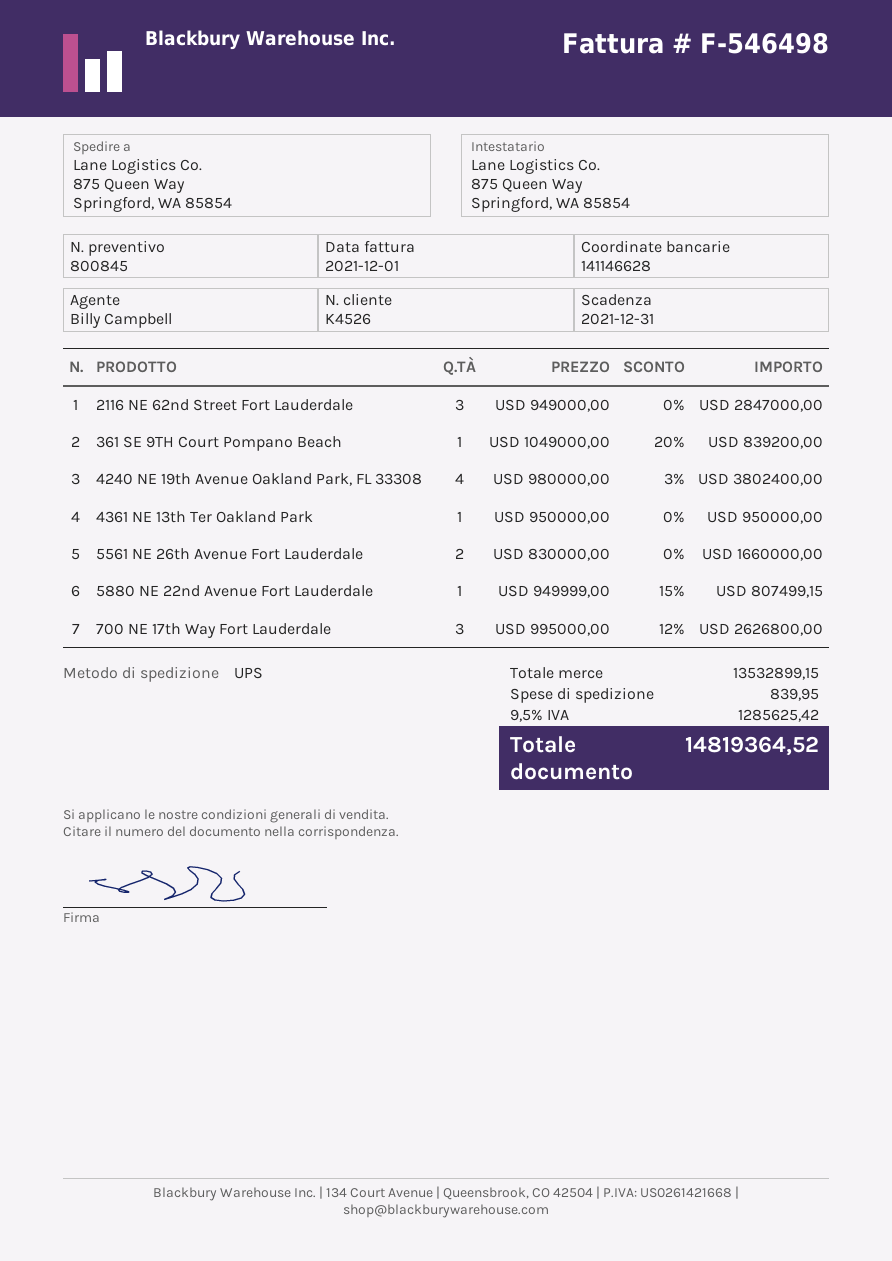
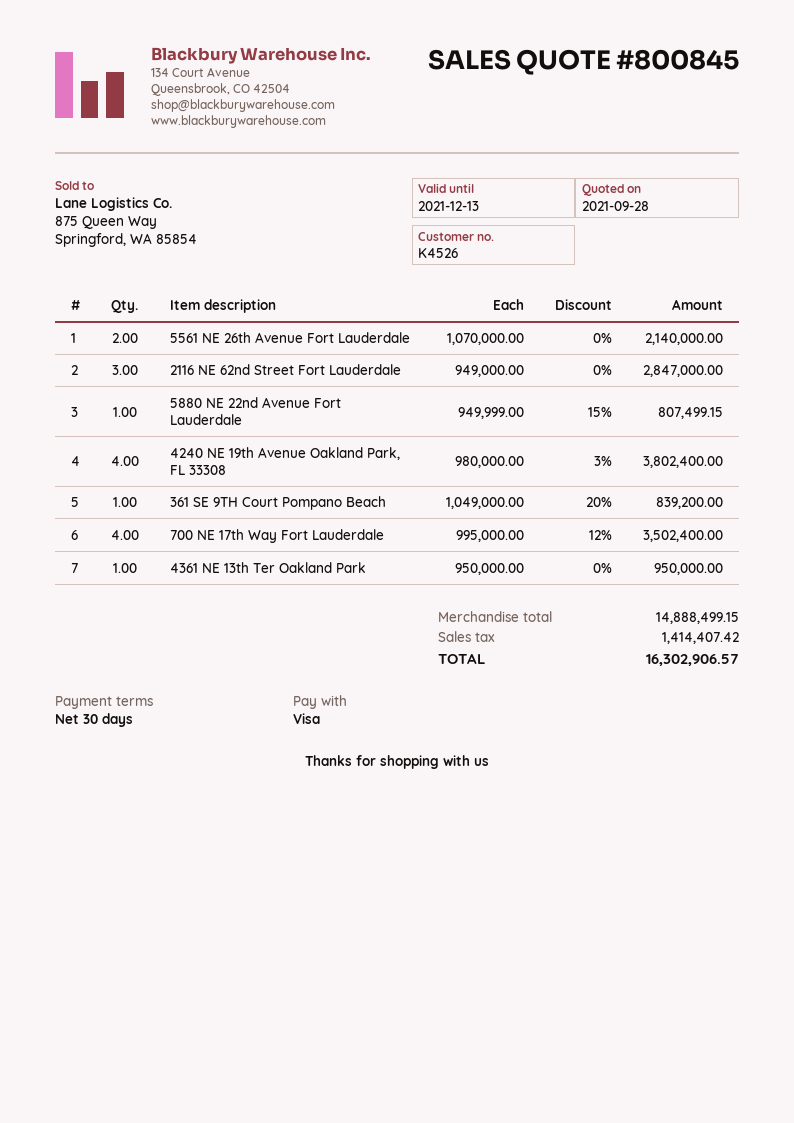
5561 NE 26th Avenue Fort Lauderdale: 2 x 830000.00 = 1660000.00 -> 2 x 1070000.00 = 2140000.00
700 NE 17th Way Fort Lauderdale: 3 x 995000.00 - 12% = 2626800.00 -> 4 x 995000.00 - 12% = 3502400.00
subtotal: 13532899.15 -> 14888499.15
shipping: 839.95 -> none
tax: 1285625.42 -> 1414407.42
total: 14819364.52 -> 16302906.57

